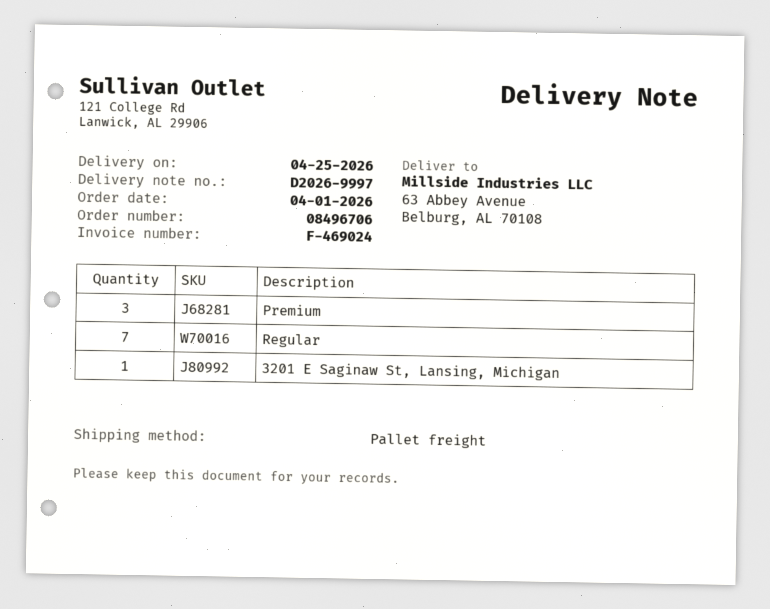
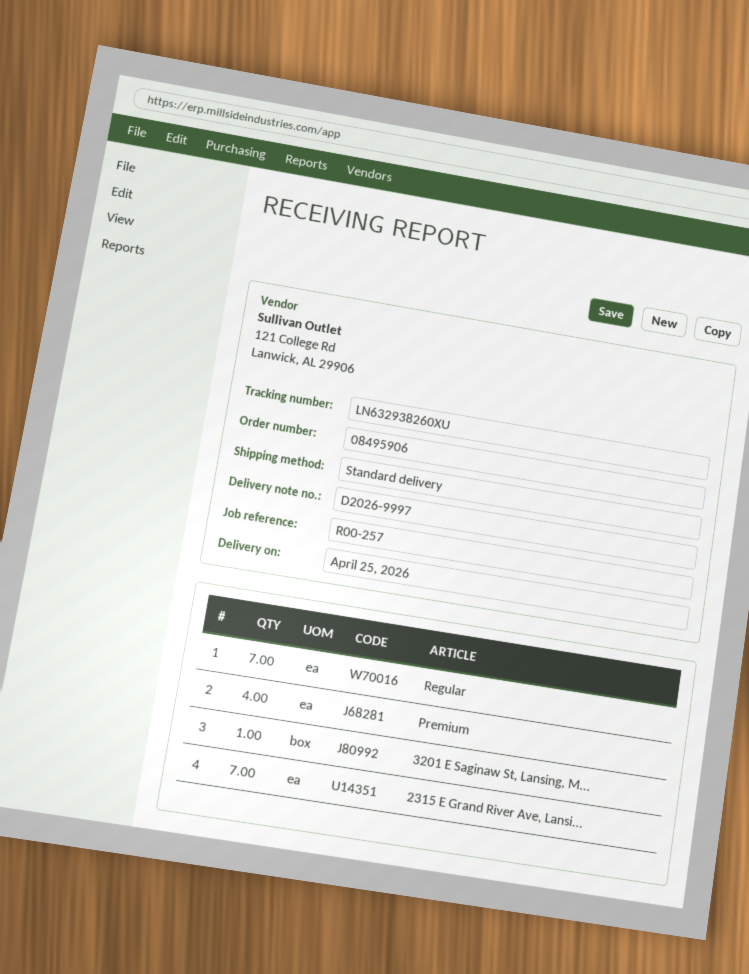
order number: 08496706 -> 08495906
shipping method: pallet freight -> standard
Premium: 3 -> 4
2315 E Grand River Ave, Lansi...: none -> 7

